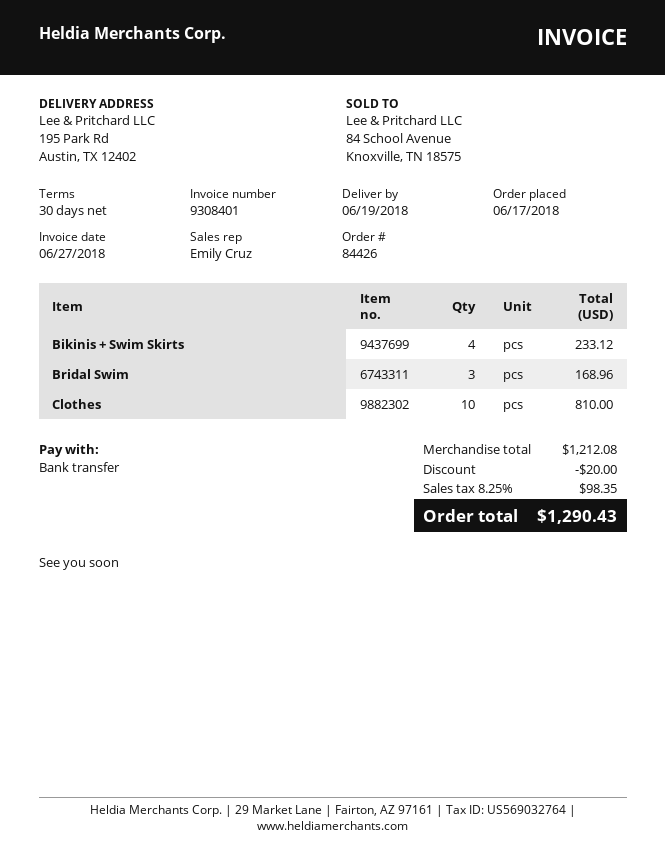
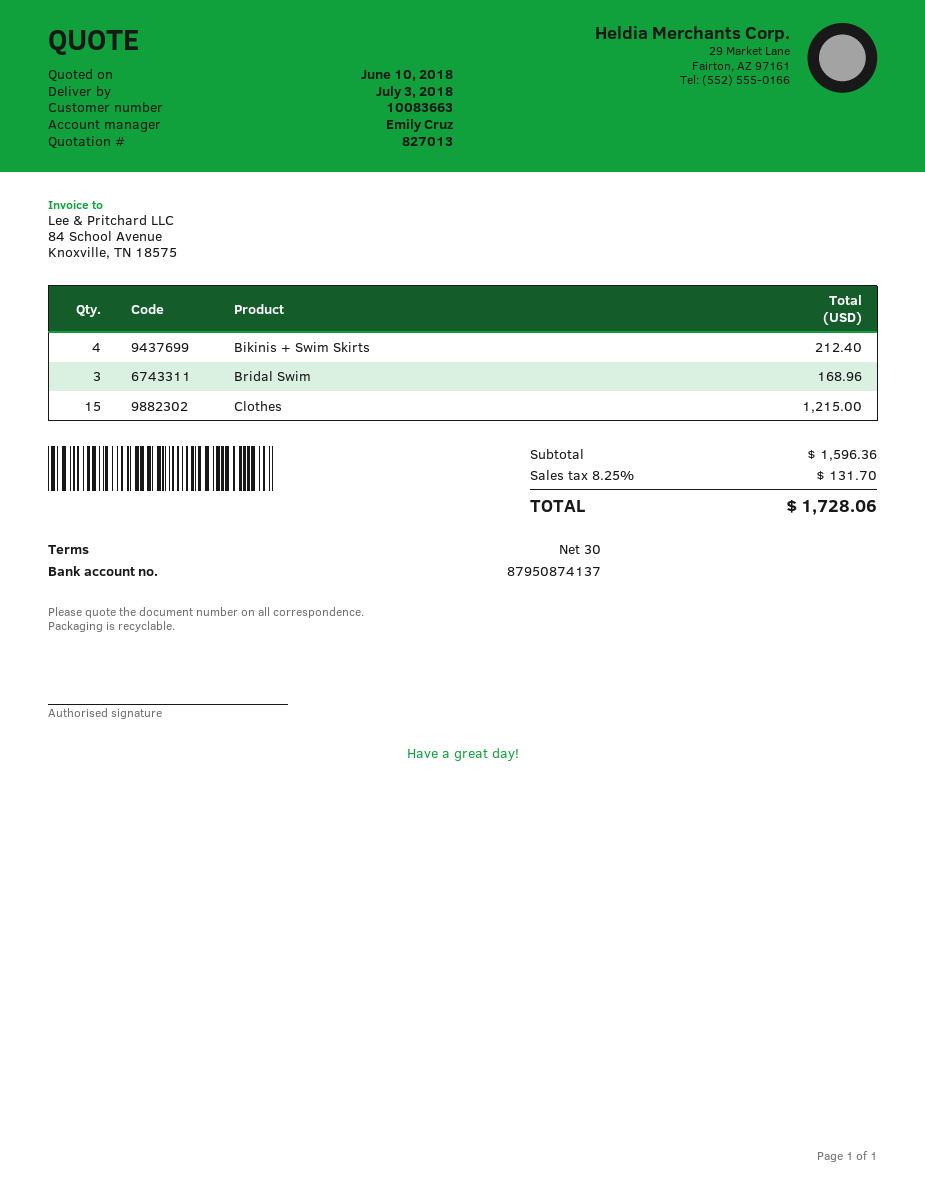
delivery date: 2018-06-19 -> 2018-07-03
Bikinis + Swim Skirts: 4 for 233.12 -> 4 for 212.40
Clothes: 10 for 810.00 -> 15 for 1215.00
subtotal: 1212.08 -> 1596.36
discount: 20.00 -> none
tax: 8.25% = 98.35 -> 8.25% = 131.70
total: 1290.43 -> 1728.06

